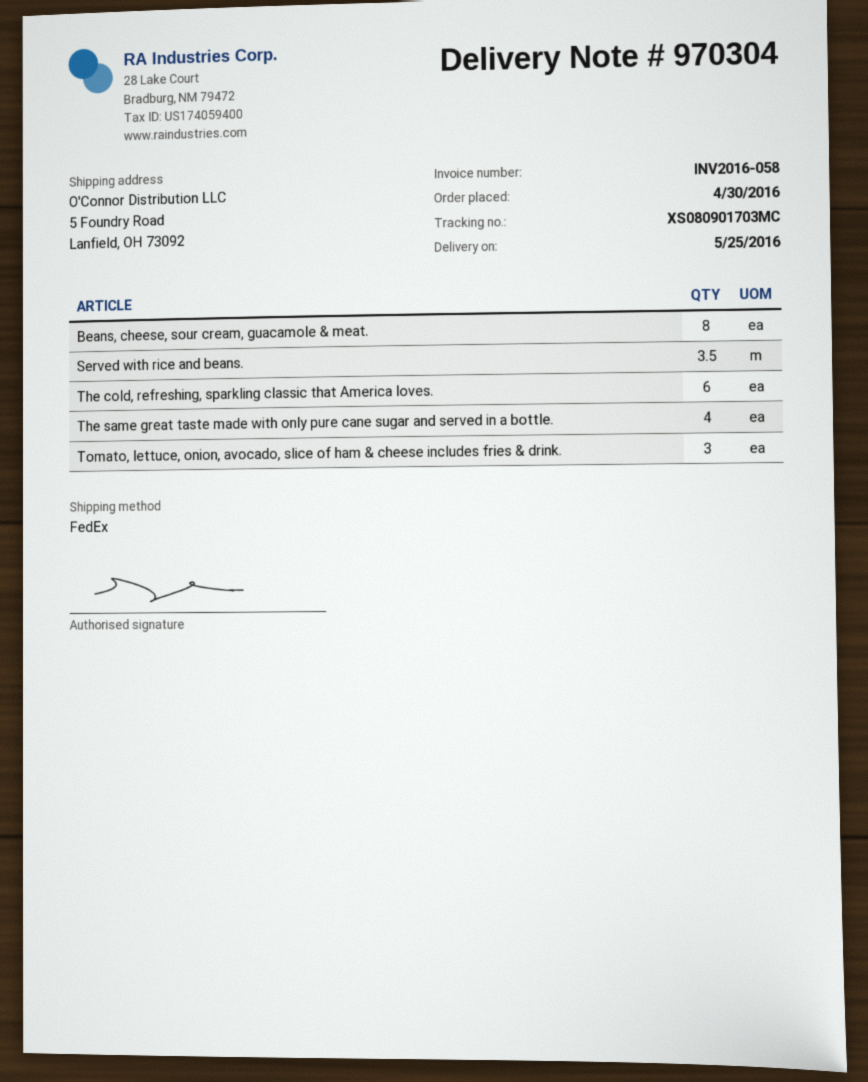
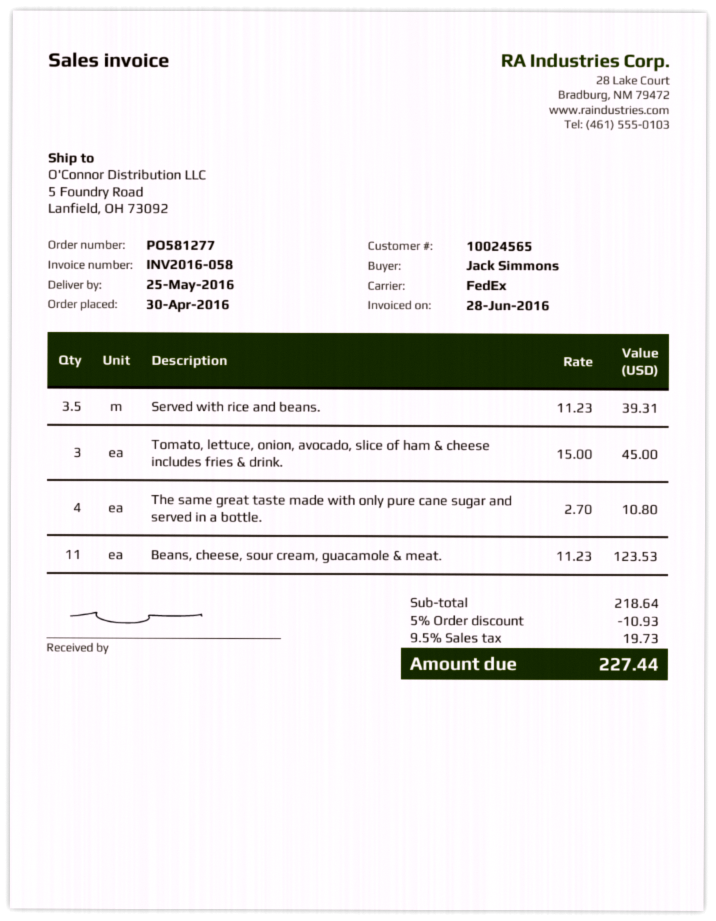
Beans, cheese, sour cream, guacamole & meat.: 8 -> 11
The cold, refreshing, sparkling classic that America loves.: 6 -> none

